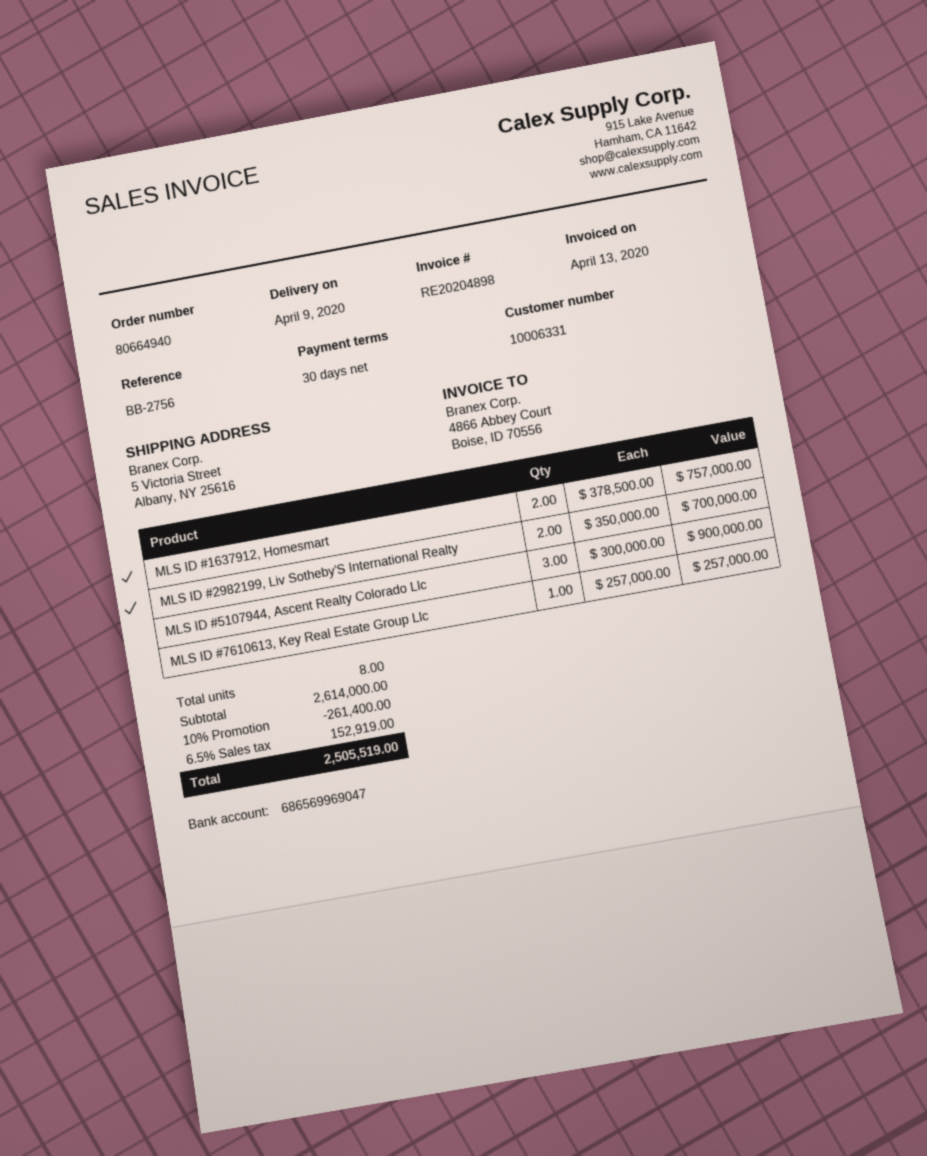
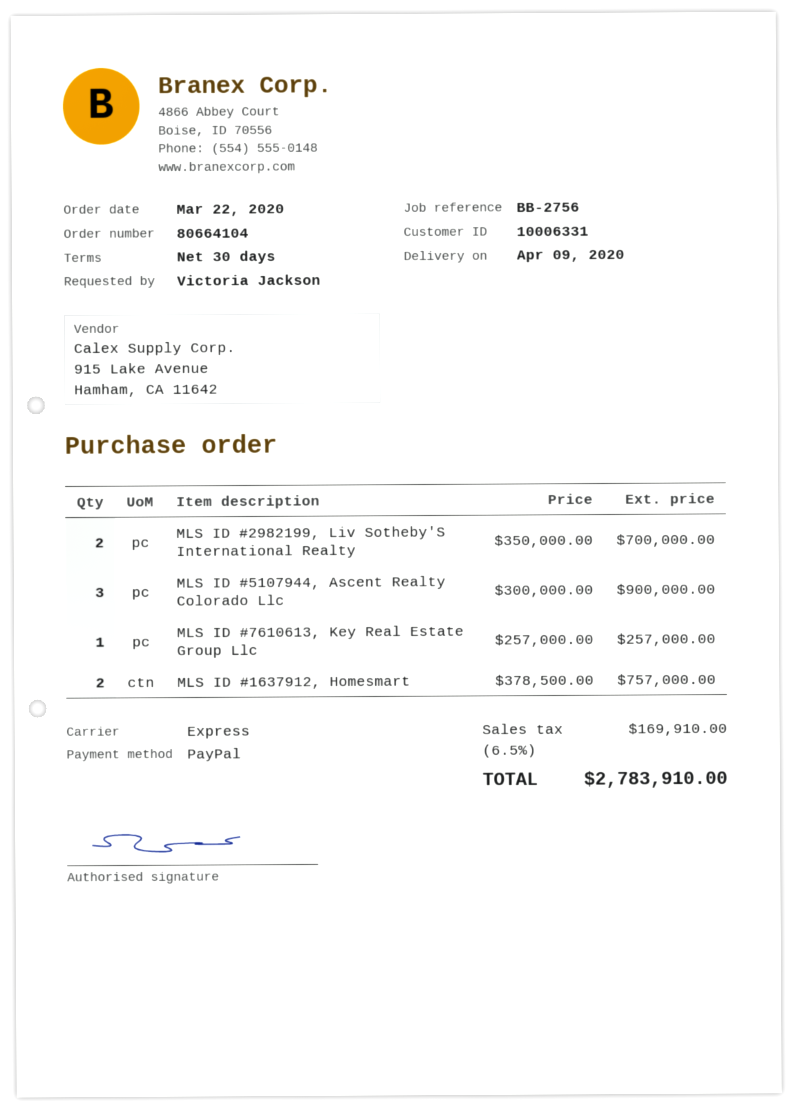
order number: 80664940 -> 80664104
discount: 10% = 261400.00 -> none
tax: 6.5% = 152919.00 -> 6.5% = 169910.00
total: 2505519.00 -> 2783910.00

